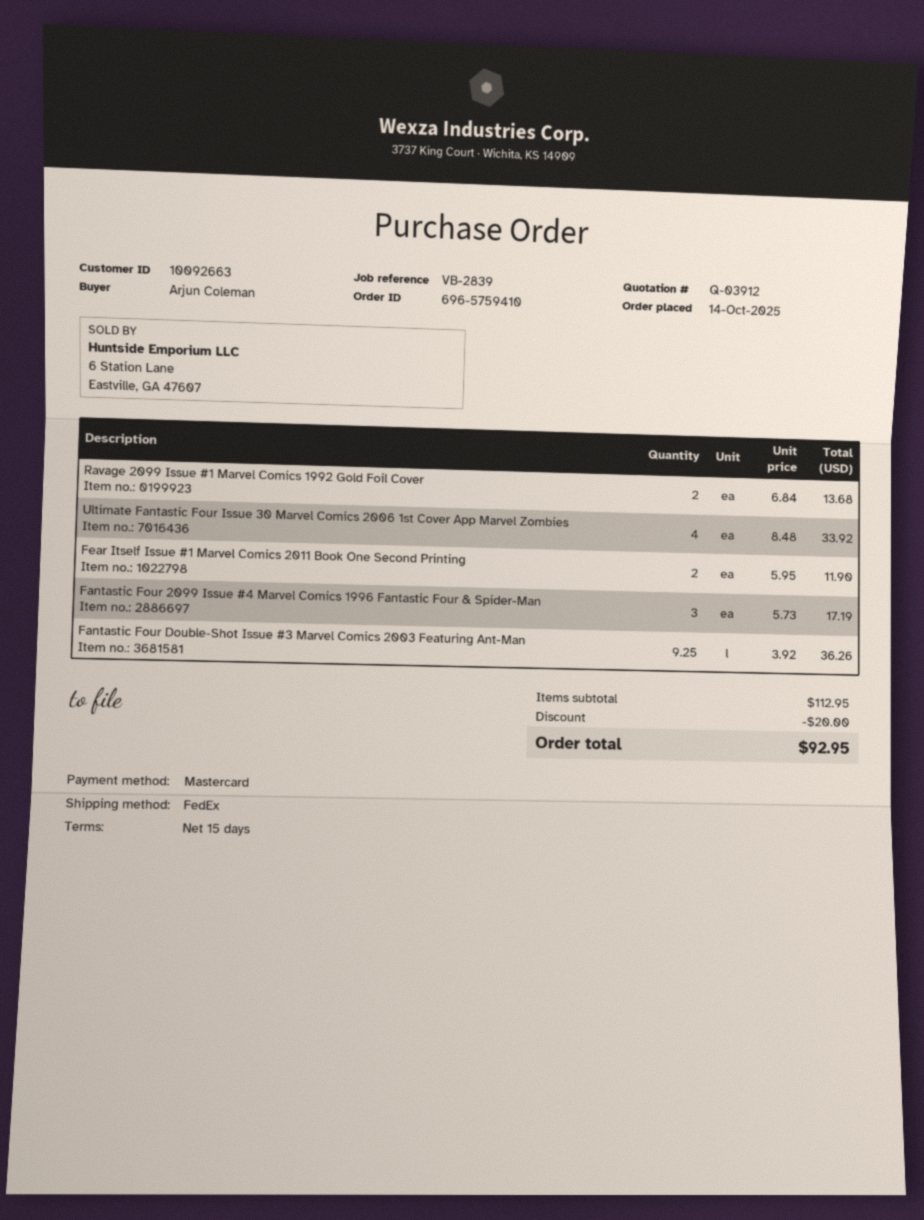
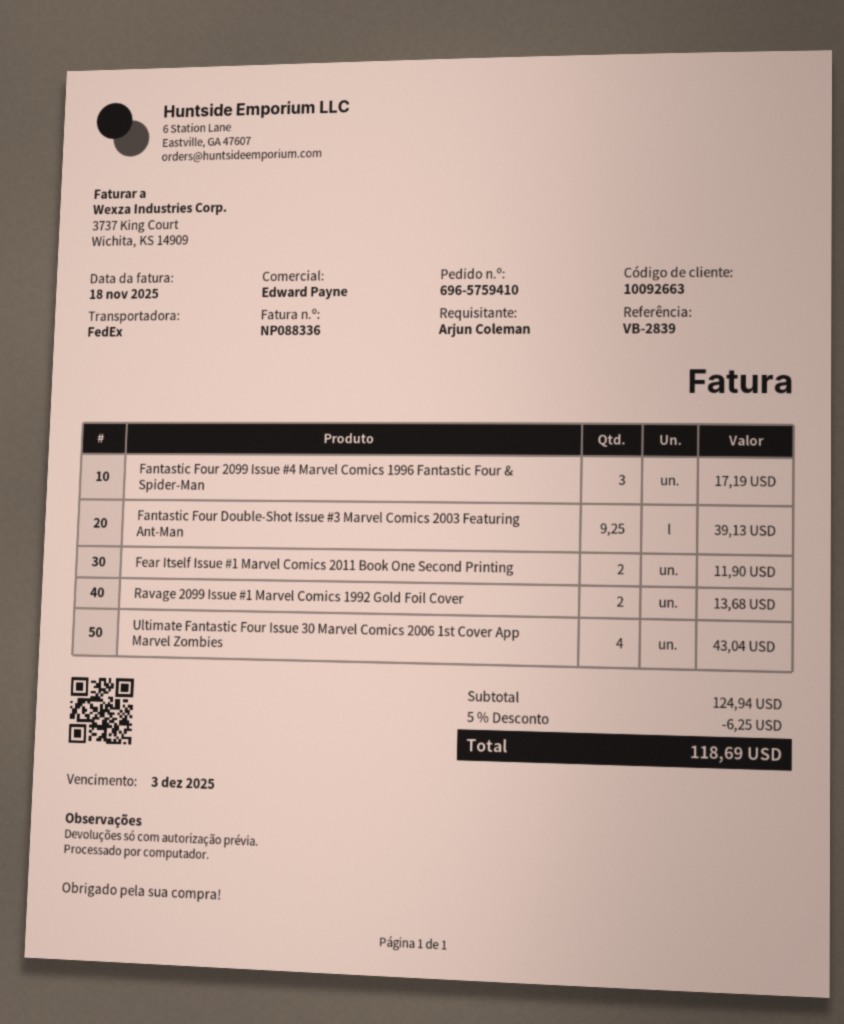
Ultimate Fantastic Four Issue 30 Marvel Comics 2006 1st Cover App Marvel Zombies: 4 for 33.92 -> 4 for 43.04
Fantastic Four Double-Shot Issue #3 Marvel Comics 2003 Featuring Ant-Man: 9.25 for 36.26 -> 9.25 for 39.13
subtotal: 112.95 -> 124.94
discount: 20.00 -> 6.25
total: 92.95 -> 118.69

